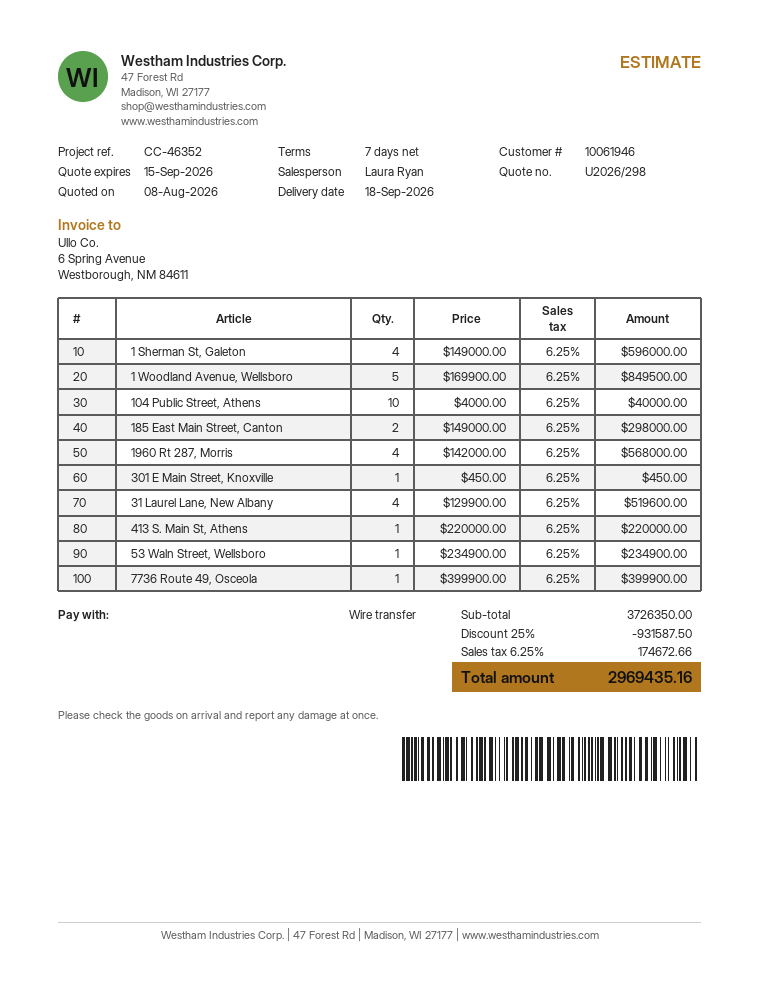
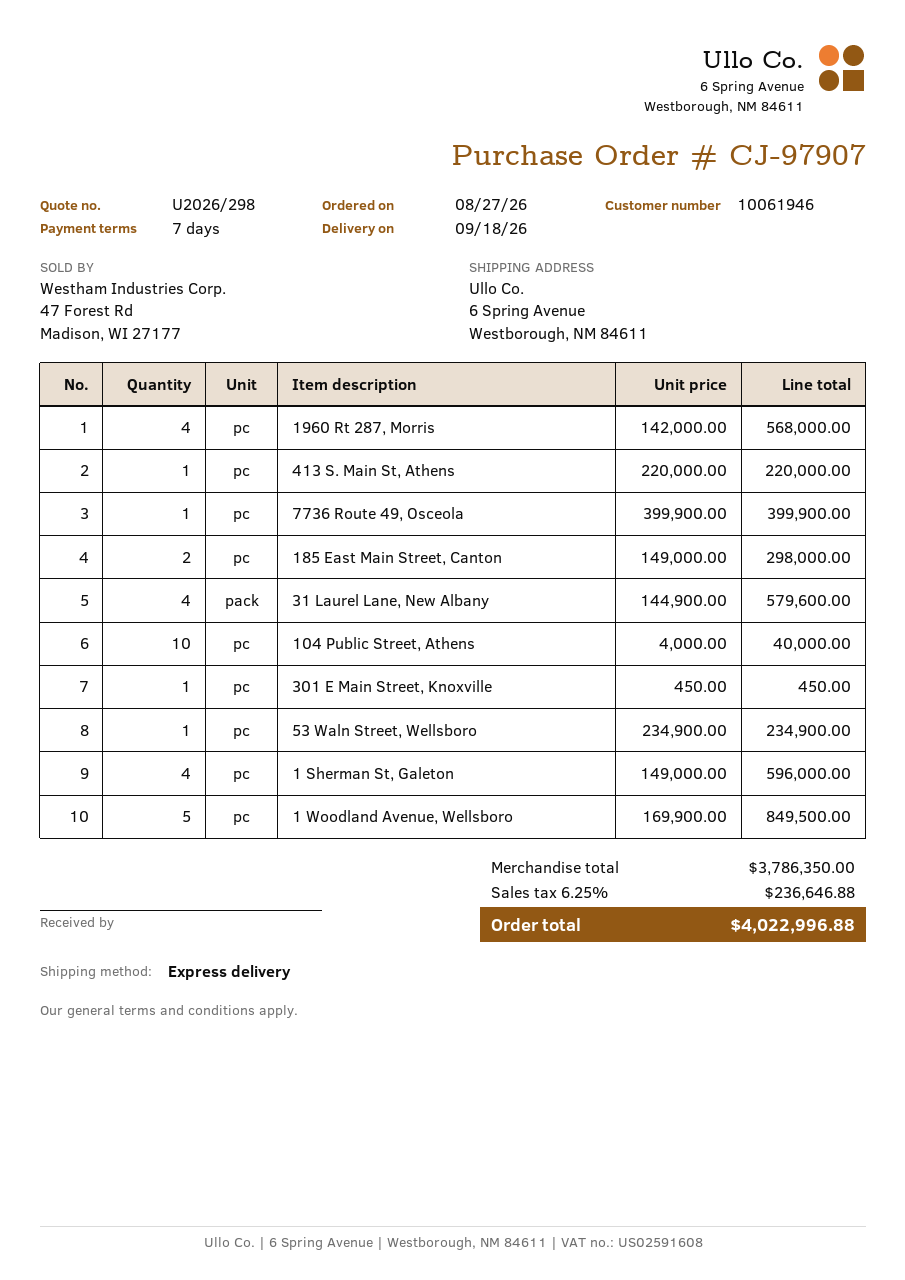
31 Laurel Lane, New Albany: 4 x 129900.00 = 519600.00 -> 4 x 144900.00 = 579600.00
subtotal: 3726350.00 -> 3786350.00
discount: 25% = 931587.50 -> none
tax: 6.25% = 174672.66 -> 6.25% = 236646.88
total: 2969435.16 -> 4022996.88

